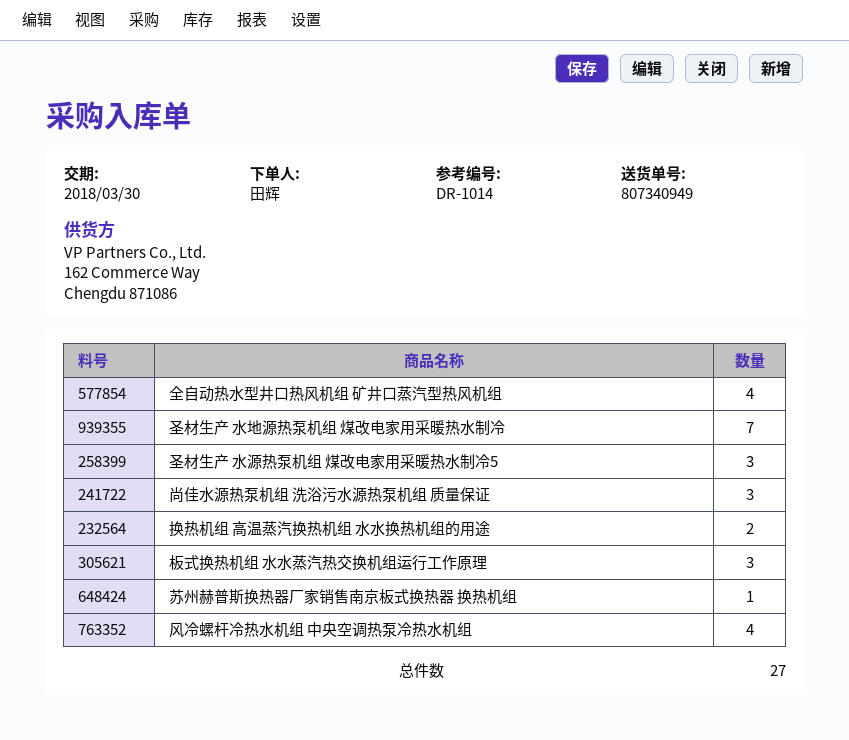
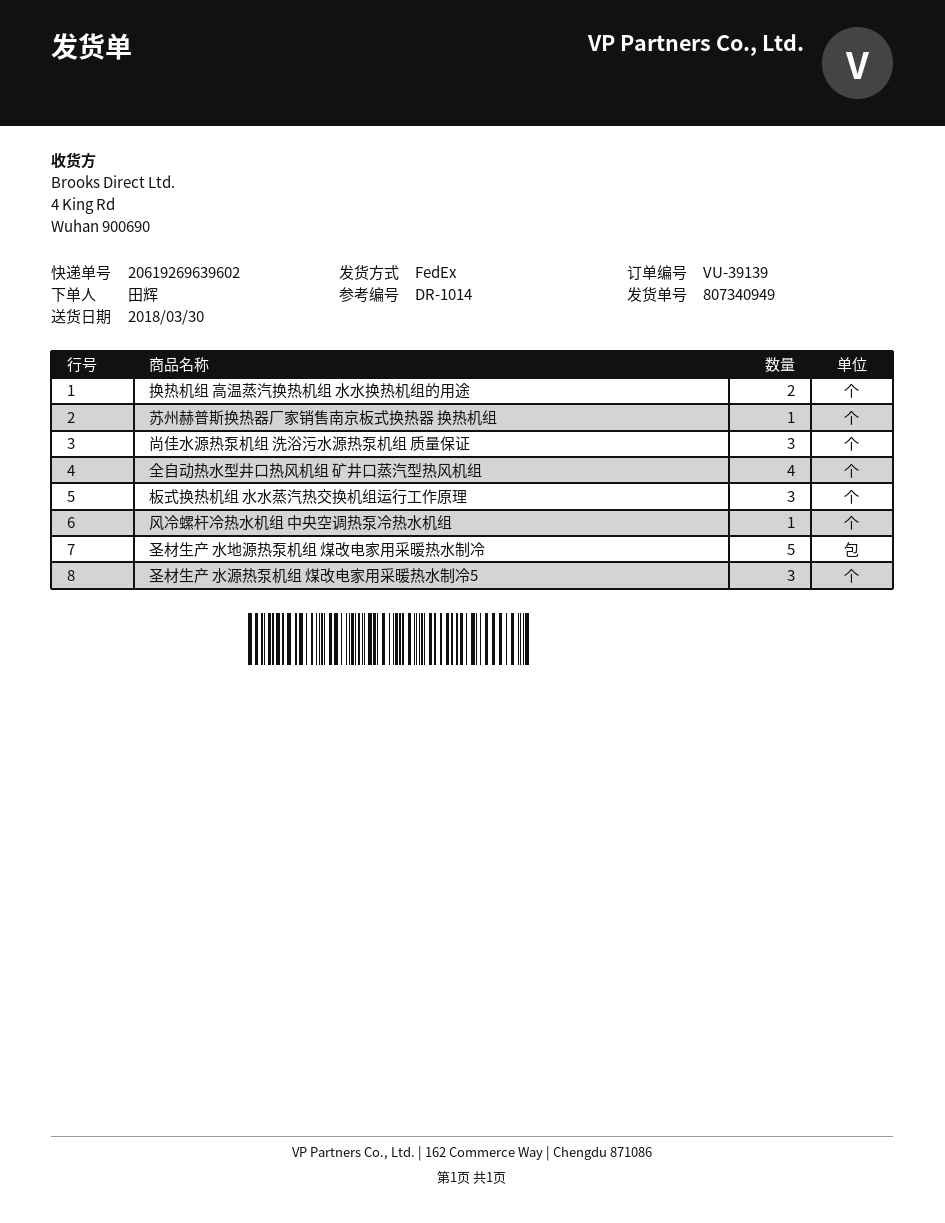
圣材生产 水地源热泵机组 煤改电家用采暖热水制冷: 7 -> 5
风冷螺杆冷热水机组 中央空调热泵冷热水机组: 4 -> 1

